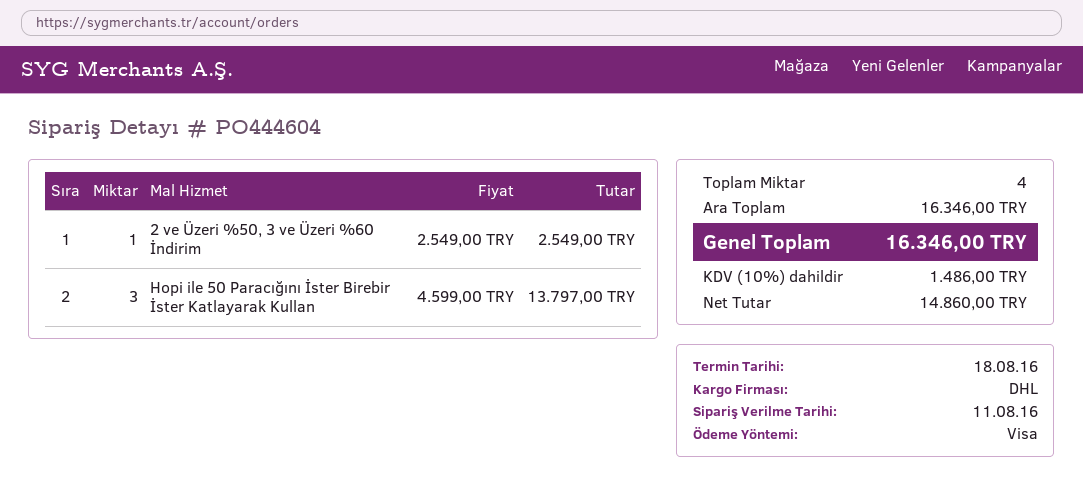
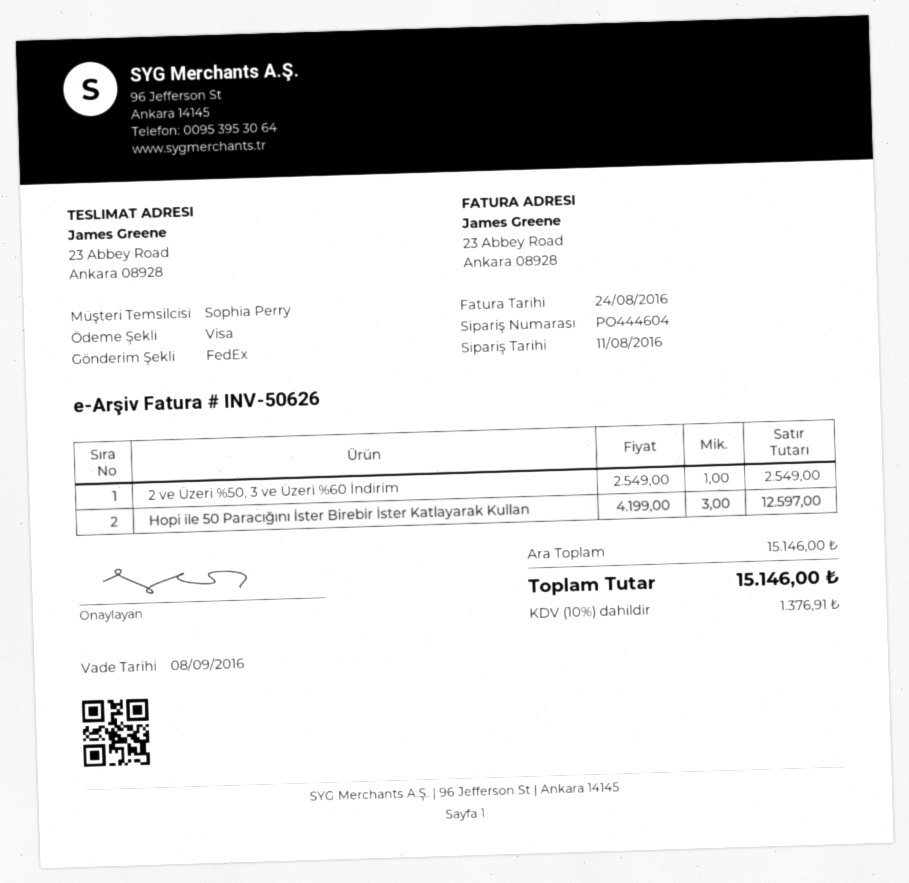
shipping method: DHL -> FedEx
Hopi ile 50 Paracığını İster Birebir İster Katlayarak Kullan: 3 x 4599.00 = 13797.00 -> 3 x 4199.00 = 12597.00
subtotal: 16346.00 -> 15146.00
tax: 10% = 1486.00 -> 10% = 1376.91
total: 16346.00 -> 15146.00

